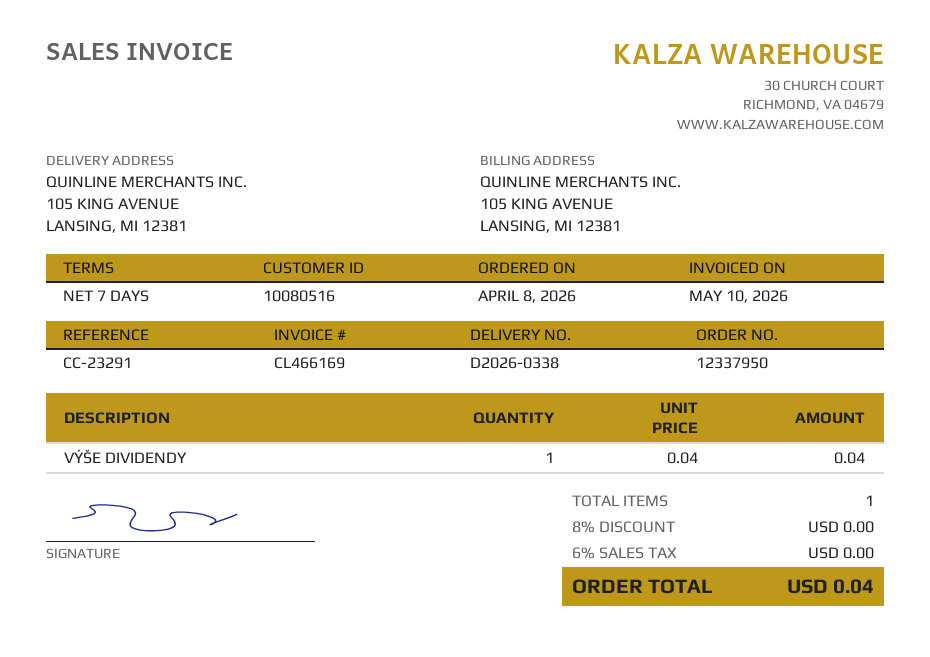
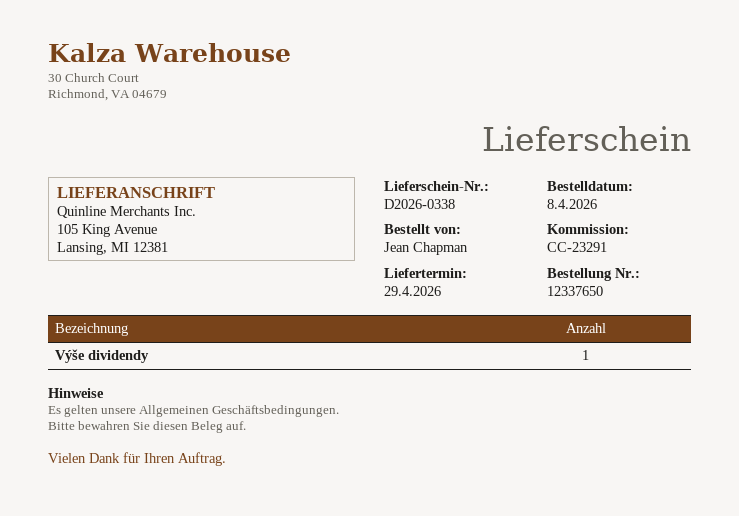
order number: 12337950 -> 12337650

